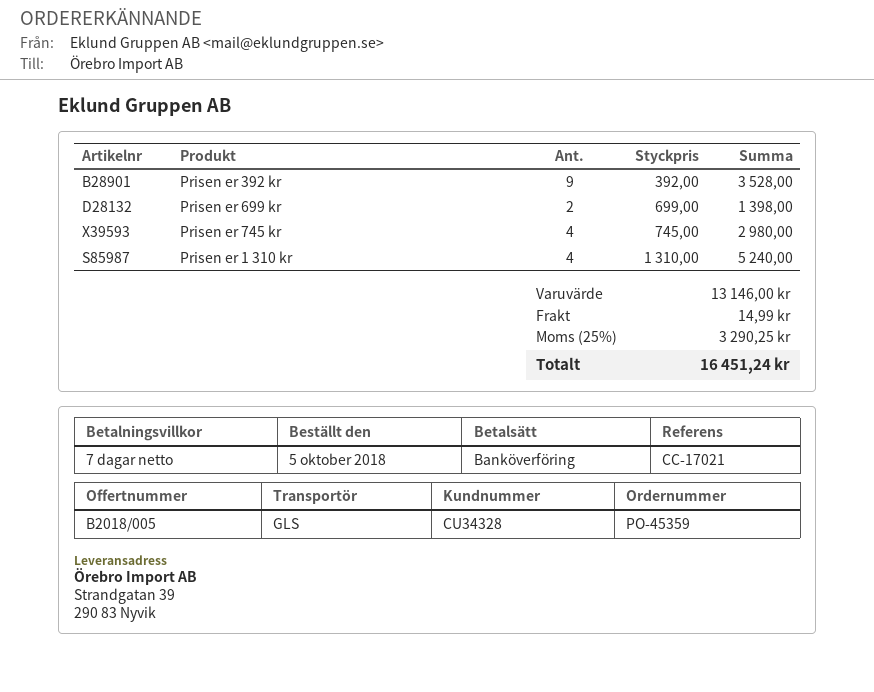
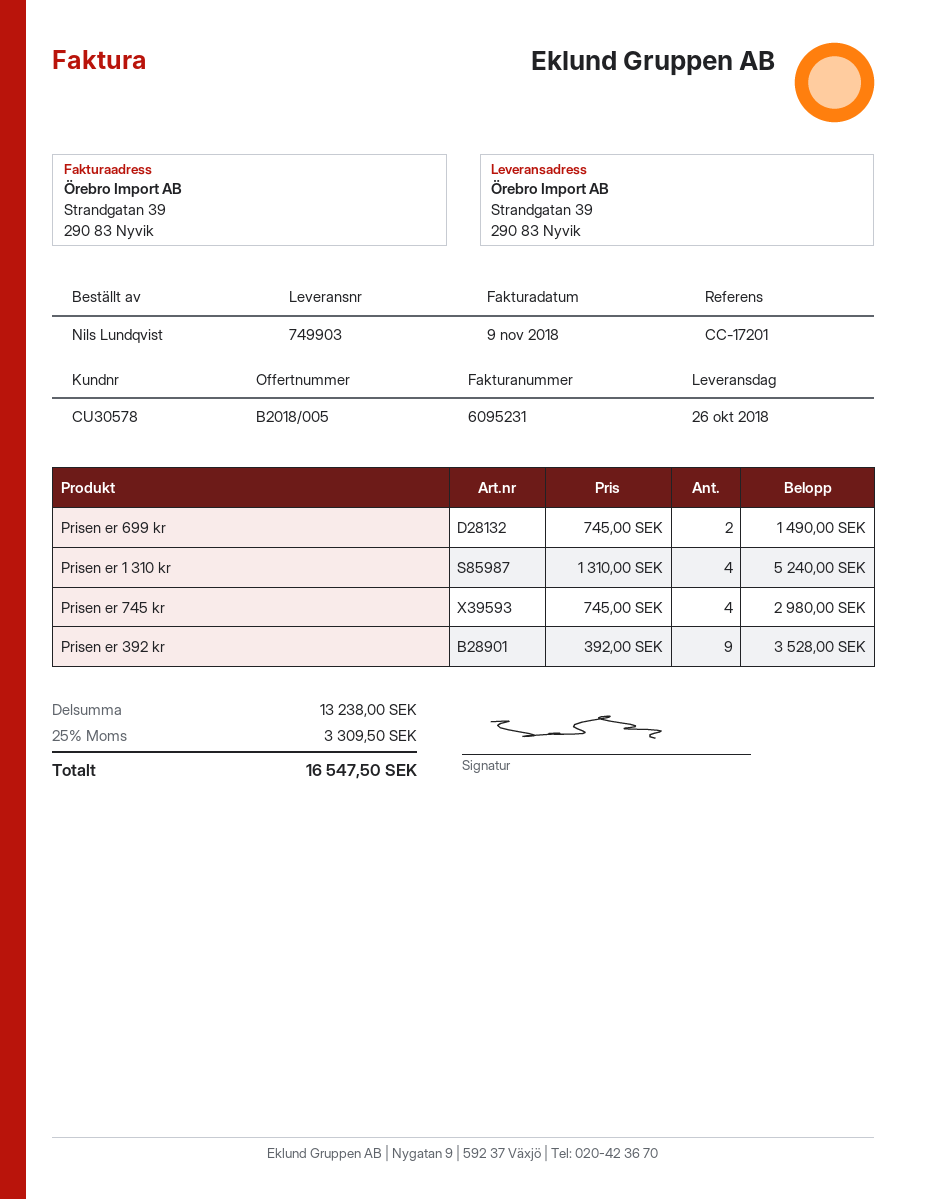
customer number: CU34328 -> CU30578
reference: CC-17021 -> CC-17201
Prisen er 699 kr: 2 x 699.00 = 1398.00 -> 2 x 745.00 = 1490.00
subtotal: 13146.00 -> 13238.00
shipping: 14.99 -> none
tax: 25% = 3290.25 -> 25% = 3309.50
total: 16451.24 -> 16547.50

